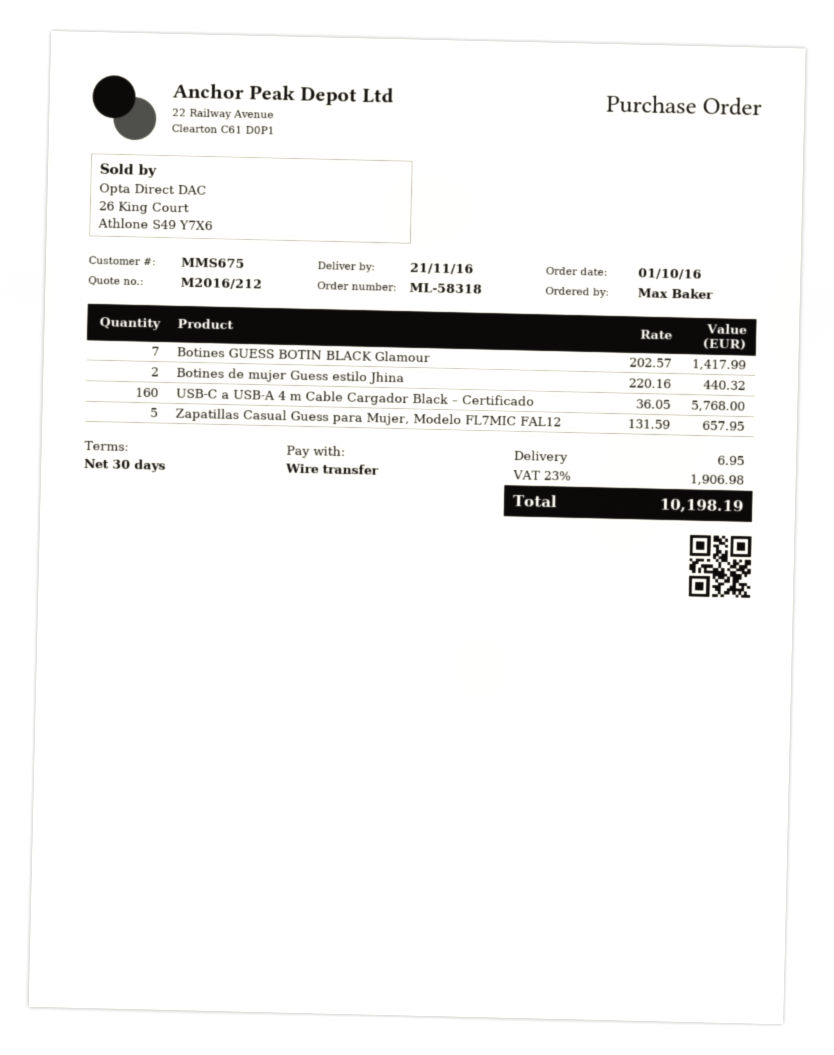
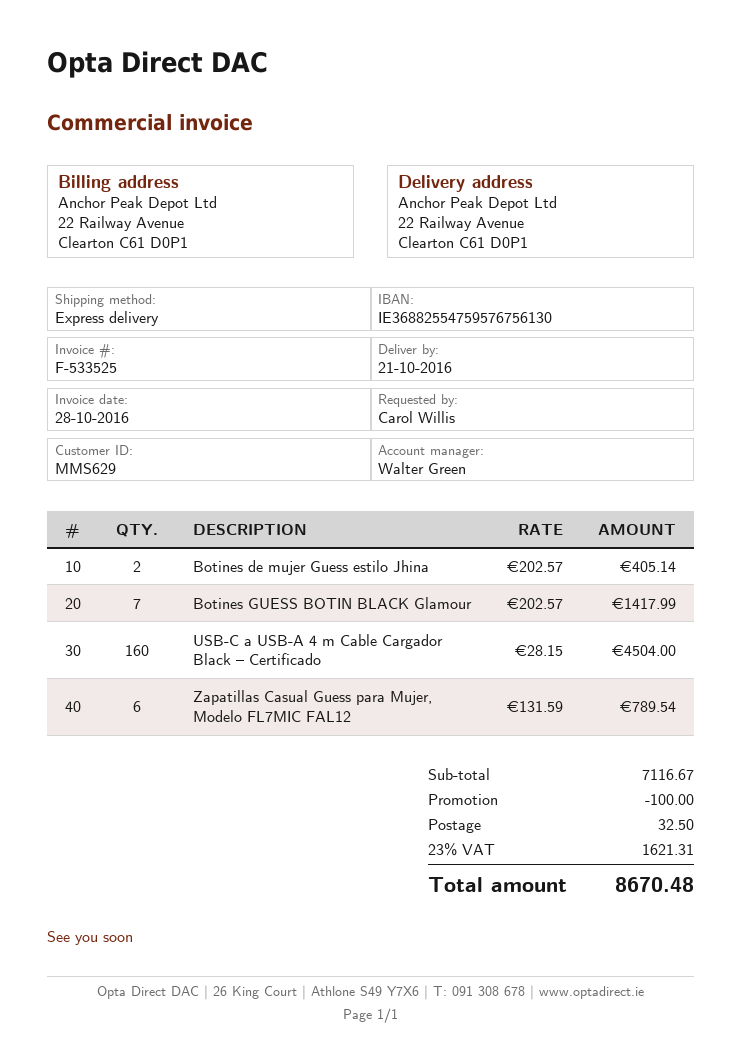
delivery date: 2016-11-21 -> 2016-10-21
customer number: MMS675 -> MMS629
ordered by: Max Baker -> Carol Willis
Botines de mujer Guess estilo Jhina: 2 x 220.16 = 440.32 -> 2 x 202.57 = 405.14
USB‑C a USB‑A 4 m Cable Cargador Black – Certificado: 160 x 36.05 = 5768.00 -> 160 x 28.15 = 4504.00
Zapatillas Casual Guess para Mujer, Modelo FL7MIC FAL12: 5 x 131.59 = 657.95 -> 6 x 131.59 = 789.54
discount: none -> 100.00
shipping: 6.95 -> 32.50
tax: 23% = 1906.98 -> 23% = 1621.31
total: 10198.19 -> 8670.48

